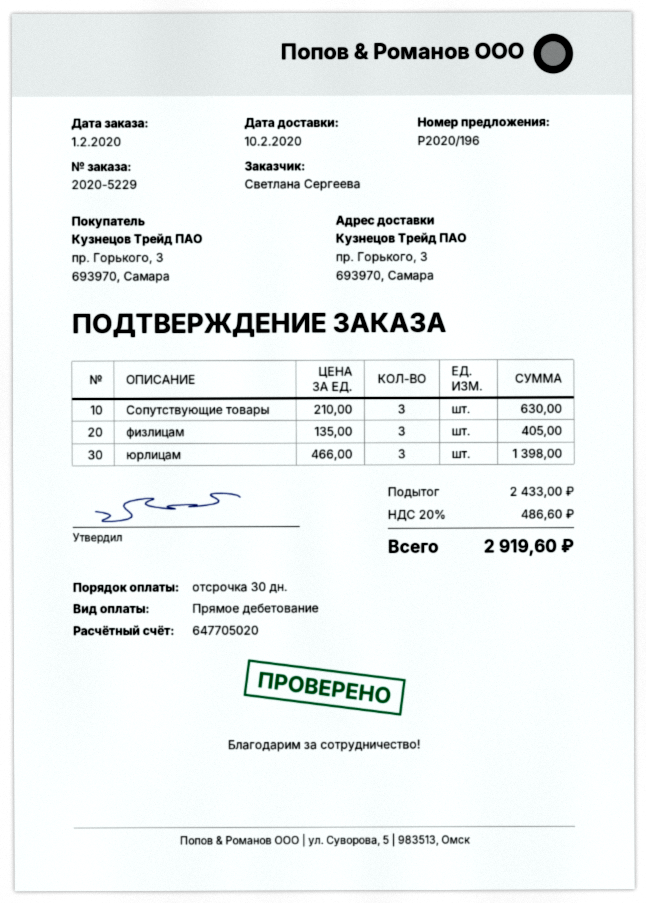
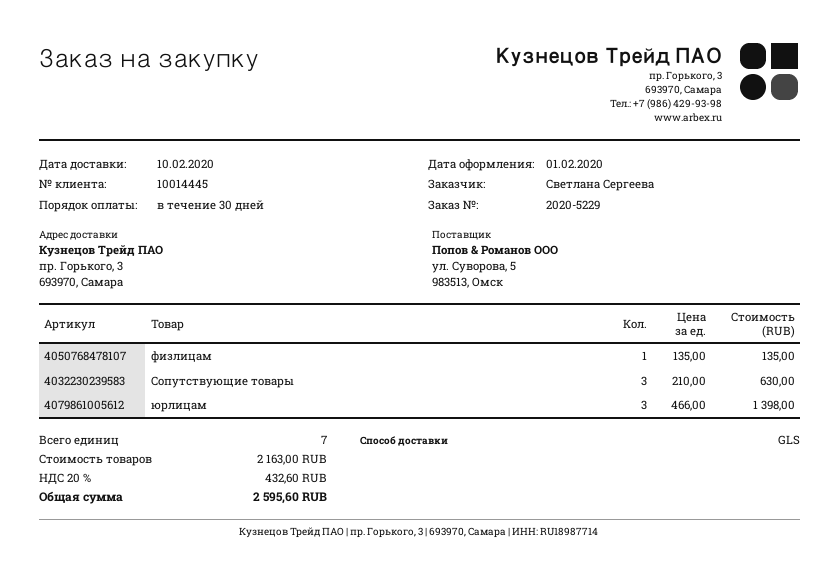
физлицам: 3 x 135.00 = 405.00 -> 1 x 135.00 = 135.00
subtotal: 2433.00 -> 2163.00
tax: 20% = 486.60 -> 20% = 432.60
total: 2919.60 -> 2595.60

